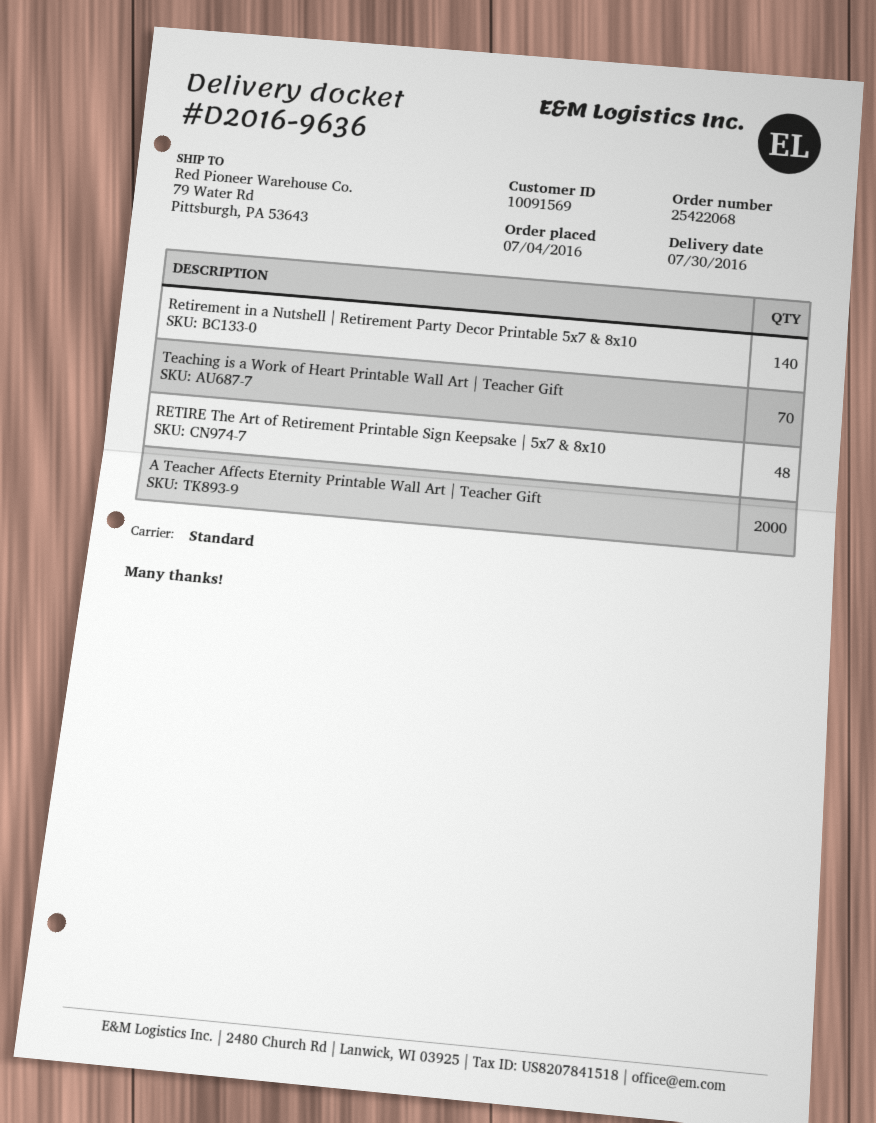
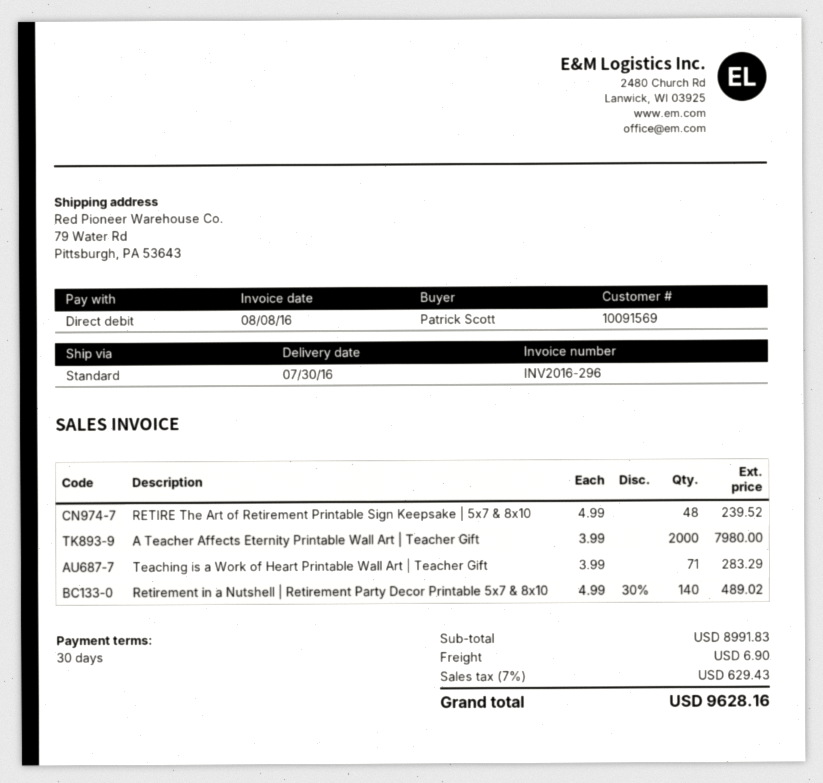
Teaching is a Work of Heart Printable Wall Art | Teacher Gift: 70 -> 71

